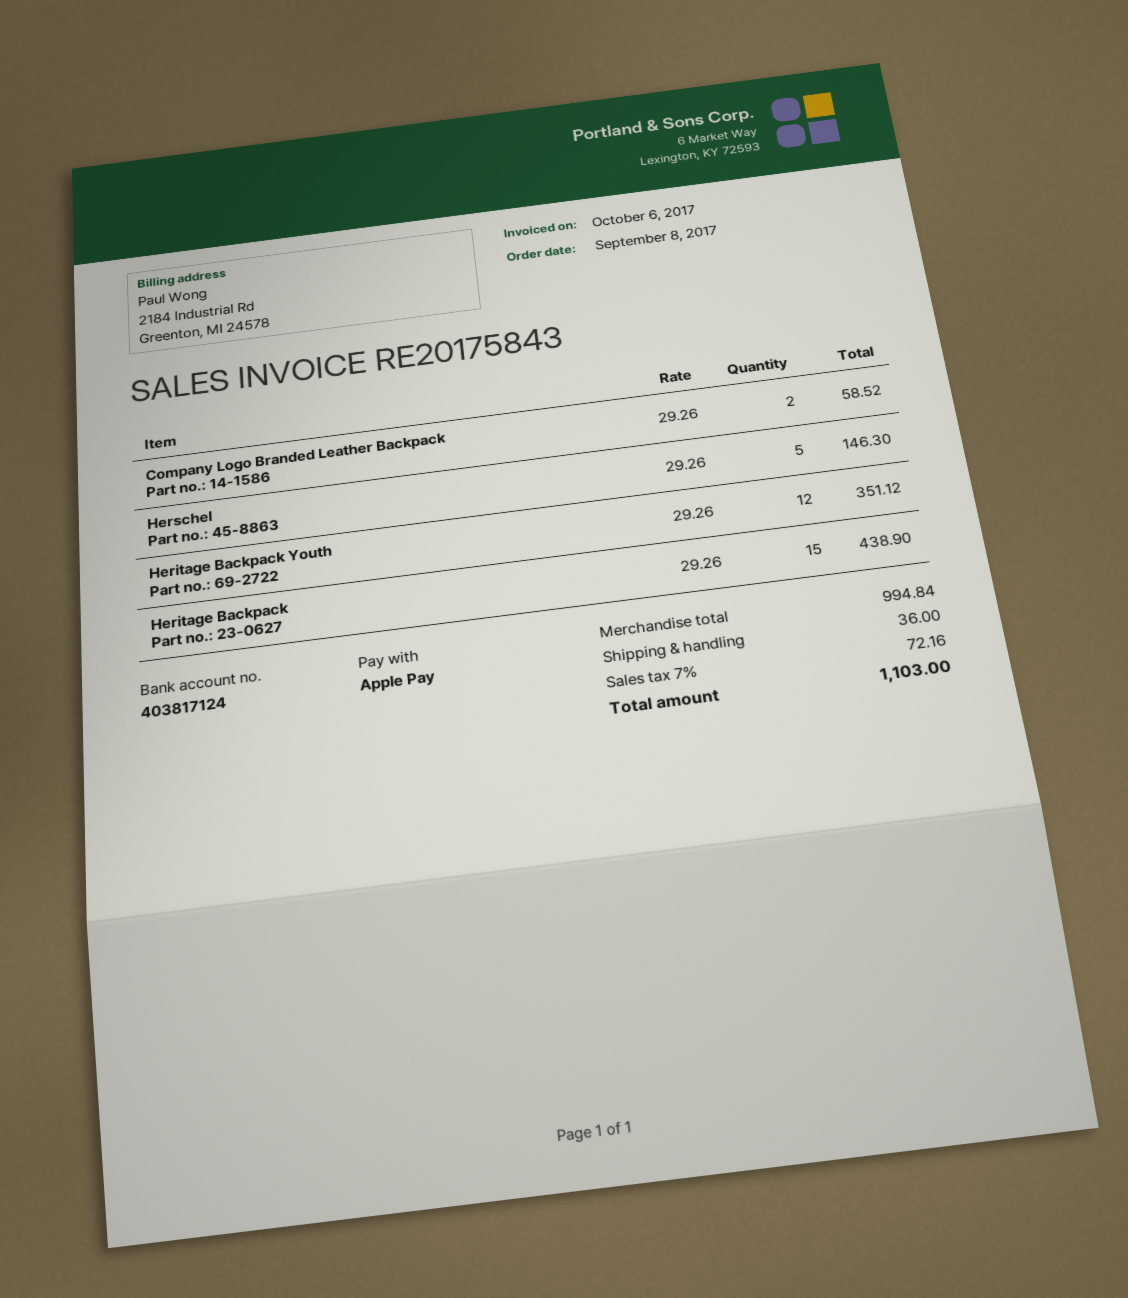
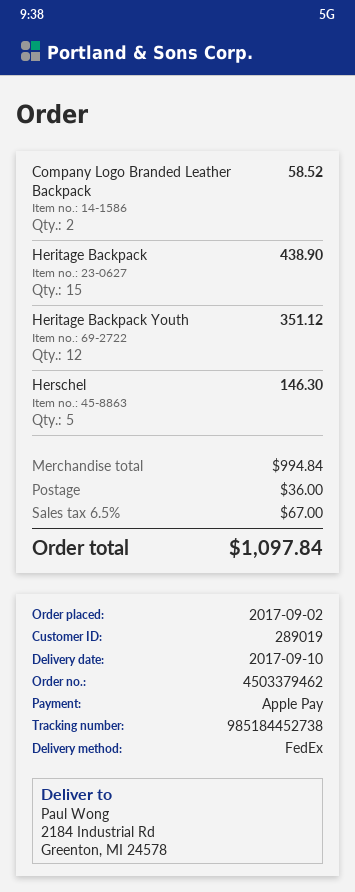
order date: 2017-09-08 -> 2017-09-02
tax: 7% = 72.16 -> 6.5% = 67.00
total: 1103.00 -> 1097.84

